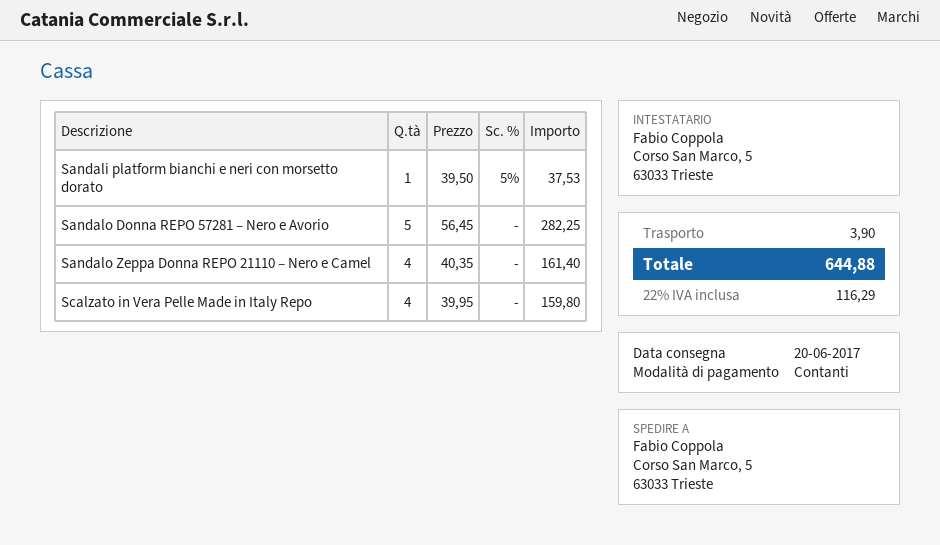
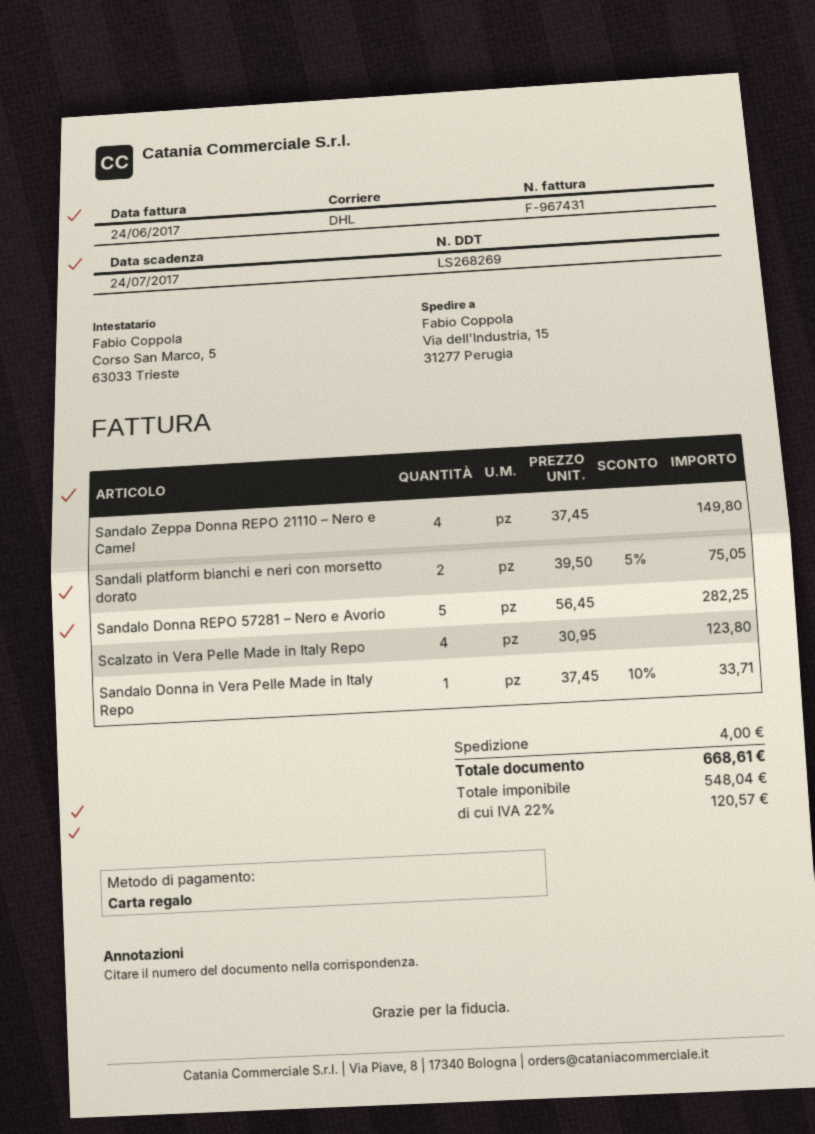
payment method: cash -> gift card
ship to: Corso San Marco, 5, 63033 Trieste -> Via dell'Industria, 15, 31277 Perugia
Sandali platform bianchi e neri con morsetto dorato: 1 x 39.50 - 5% = 37.53 -> 2 x 39.50 - 5% = 75.05
Sandalo Zeppa Donna REPO 21110 – Nero e Camel: 4 x 40.35 = 161.40 -> 4 x 37.45 = 149.80
Scalzato in Vera Pelle Made in Italy Repo: 4 x 39.95 = 159.80 -> 4 x 30.95 = 123.80
Sandalo Donna in Vera Pelle Made in Italy Repo: none -> 1 x 37.45 - 10% = 33.71
shipping: 3.90 -> 4.00
tax: 22% = 116.29 -> 22% = 120.57
total: 644.88 -> 668.61

